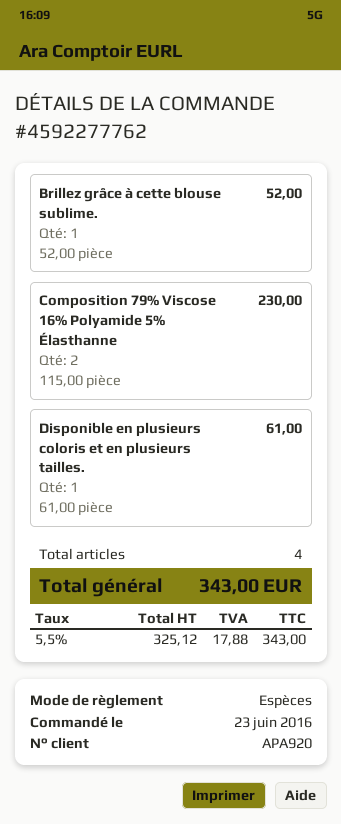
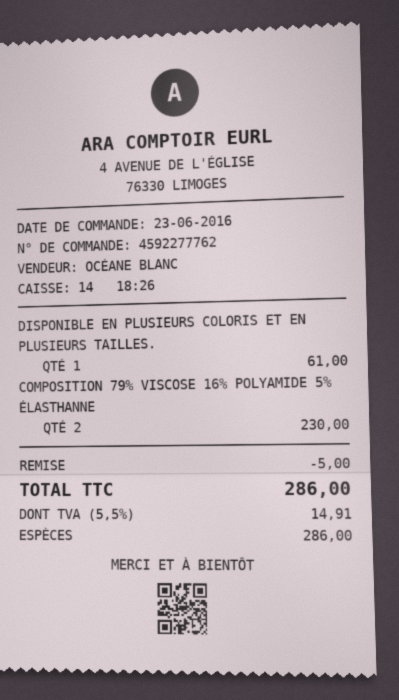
Brillez grâce à cette blouse sublime.: 1 for 52.00 -> none
discount: none -> 5.00
tax: 5.5% = 17.88 -> 5.5% = 14.91
total: 343.00 -> 286.00

